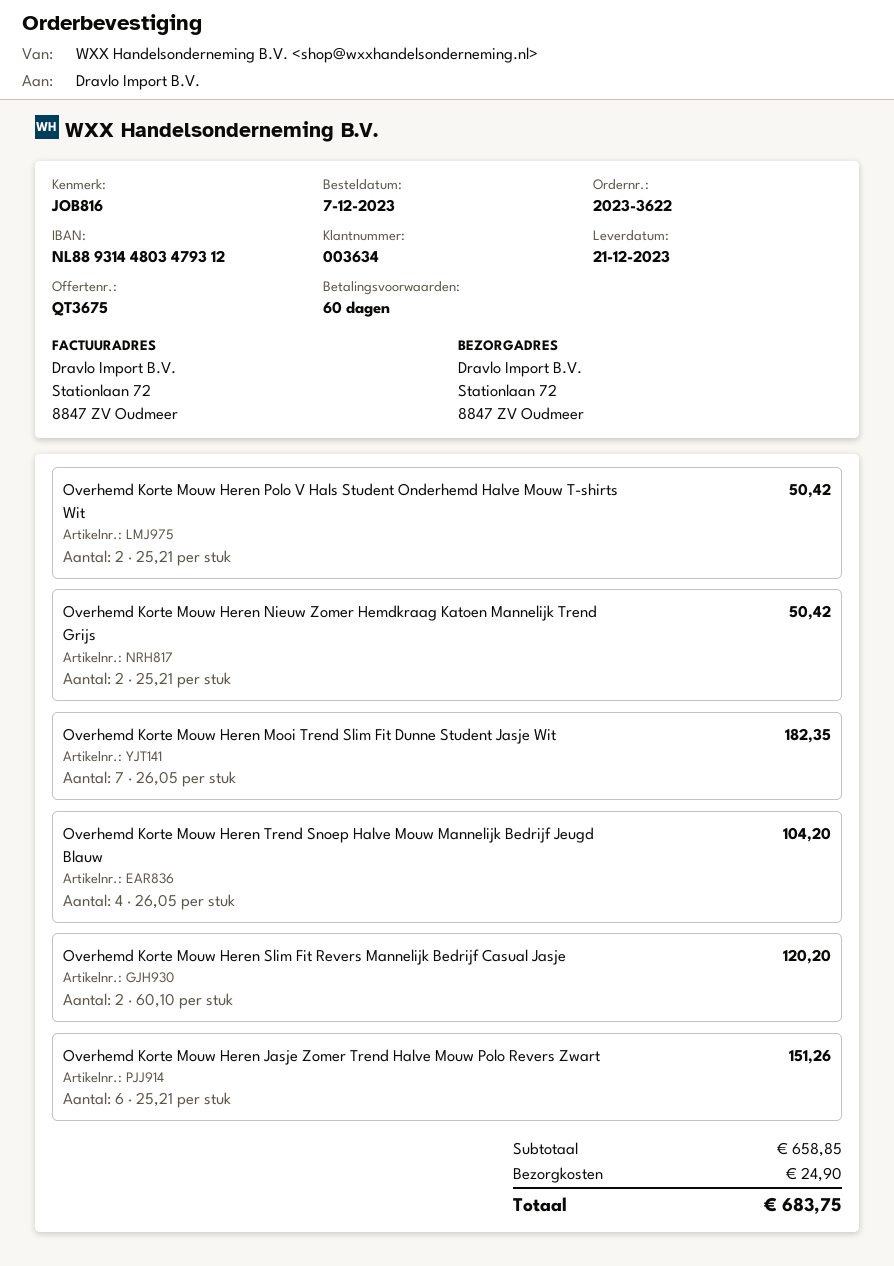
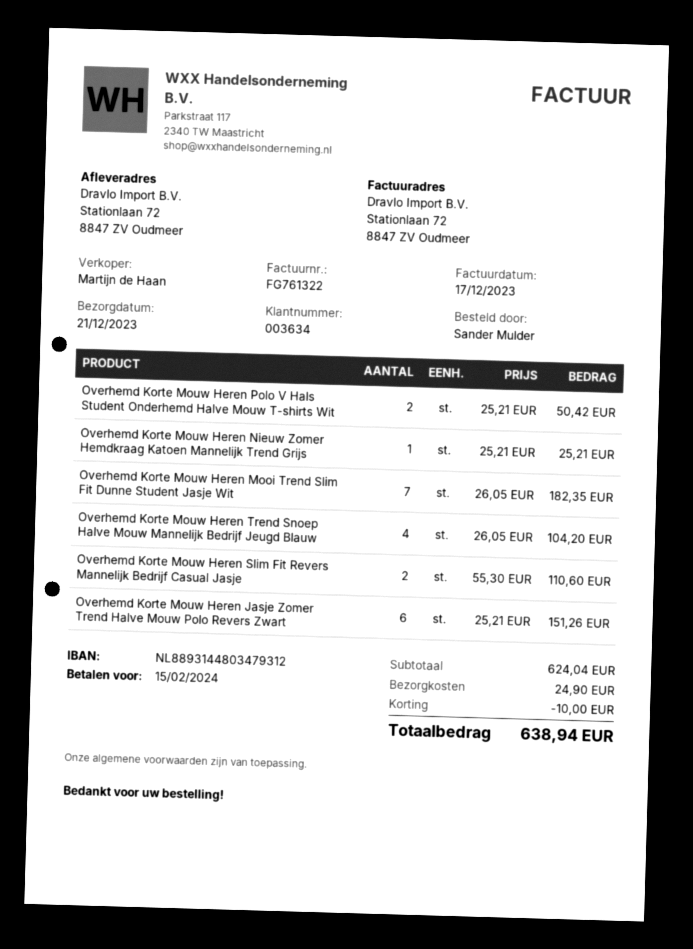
Overhemd Korte Mouw Heren Nieuw Zomer Hemdkraag Katoen Mannelijk Trend Grijs: 2 x 25.21 = 50.42 -> 1 x 25.21 = 25.21
Overhemd Korte Mouw Heren Slim Fit Revers Mannelijk Bedrijf Casual Jasje: 2 x 60.10 = 120.20 -> 2 x 55.30 = 110.60
subtotal: 658.85 -> 624.04
discount: none -> 10.00
total: 683.75 -> 638.94

